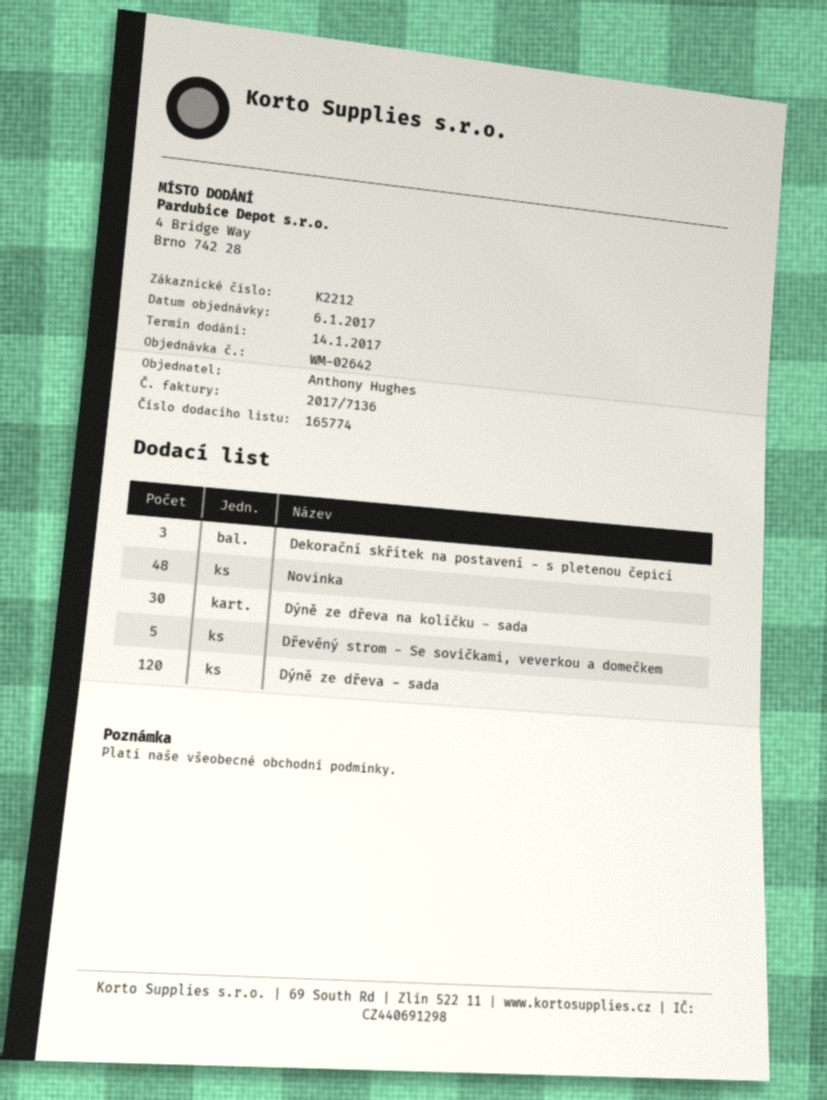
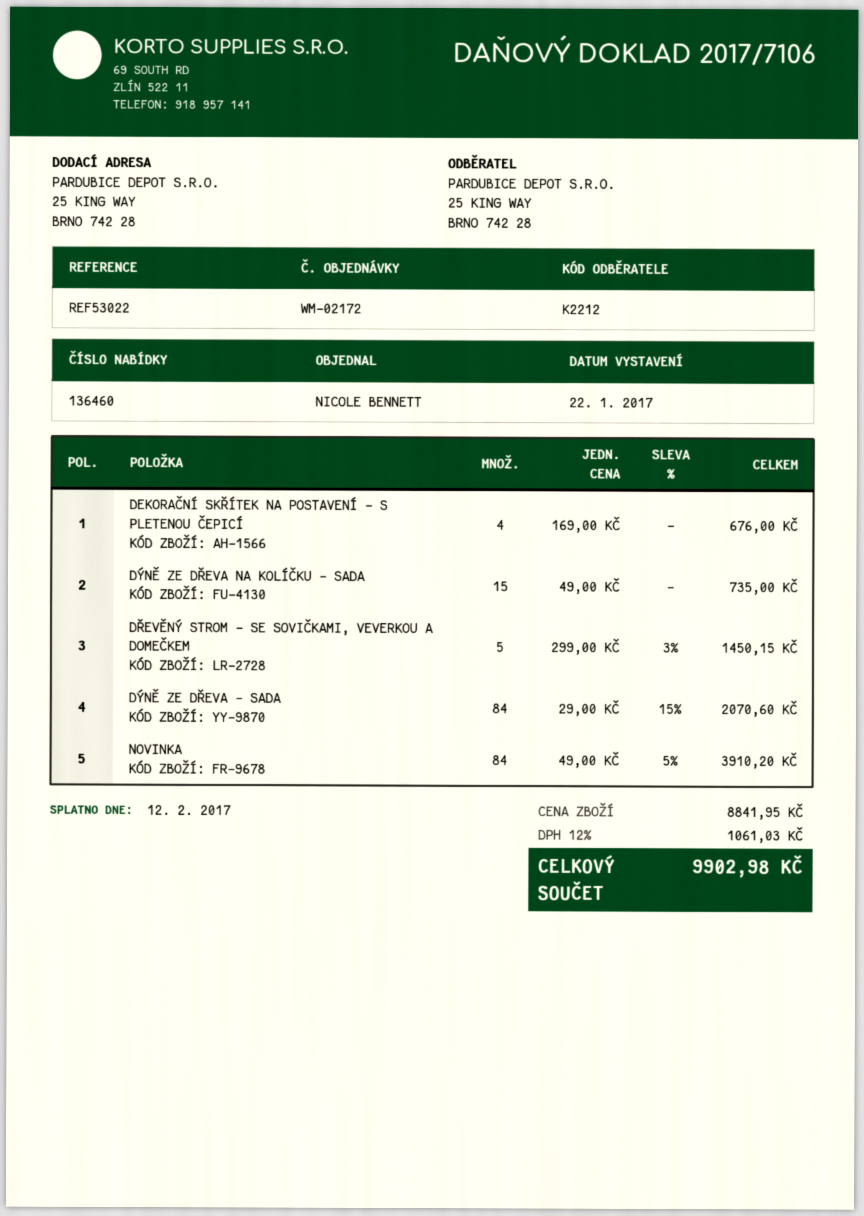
order number: WM-02642 -> WM-02172
invoice number: 2017/7136 -> 2017/7106
ordered by: Anthony Hughes -> NICOLE BENNETT
ship to: 4 Bridge Way, Brno 742 28 -> 25 KING WAY, BRNO 742 28
Dekorační skřítek na postavení - s pletenou čepicí: 3 -> 4
Novinka: 48 -> 84
Dýně ze dřeva na kolíčku - sada: 30 -> 15
Dýně ze dřeva - sada: 120 -> 84

